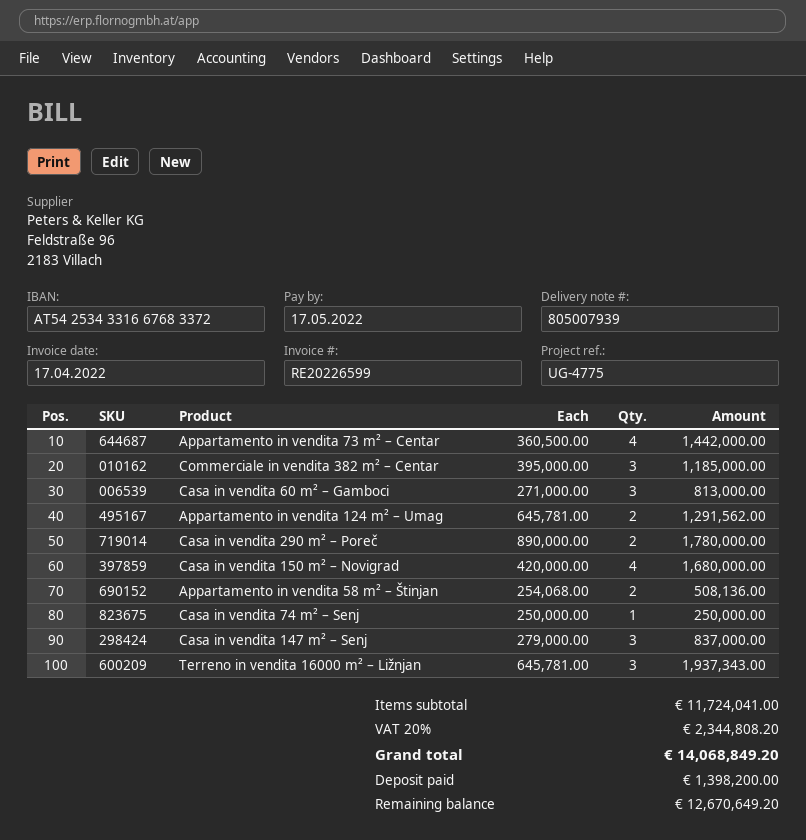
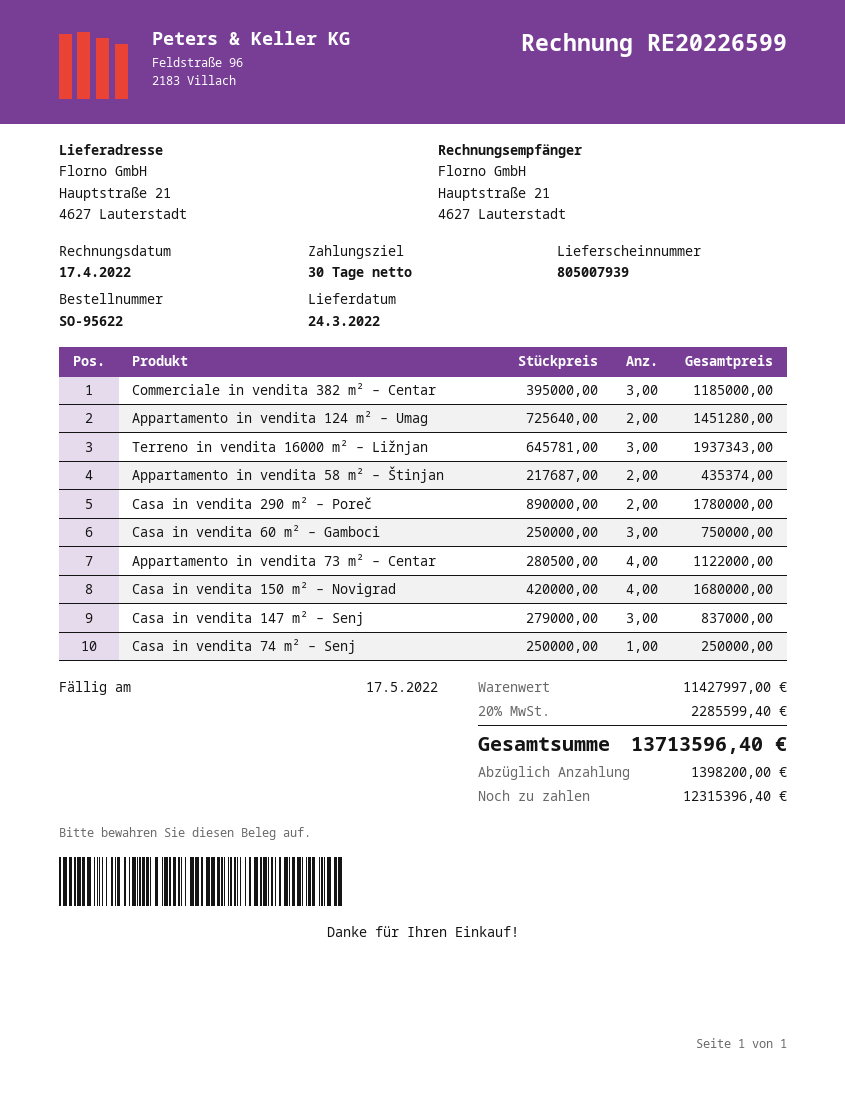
Appartamento in vendita 73 m² – Centar: 4 x 360500.00 = 1442000.00 -> 4 x 280500.00 = 1122000.00
Casa in vendita 60 m² – Gamboci: 3 x 271000.00 = 813000.00 -> 3 x 250000.00 = 750000.00
Appartamento in vendita 124 m² – Umag: 2 x 645781.00 = 1291562.00 -> 2 x 725640.00 = 1451280.00
Appartamento in vendita 58 m² – Štinjan: 2 x 254068.00 = 508136.00 -> 2 x 217687.00 = 435374.00
subtotal: 11724041.00 -> 11427997.00
tax: 20% = 2344808.20 -> 20% = 2285599.40
total: 14068849.20 -> 13713596.40
balance: 12670649.20 -> 12315396.40

